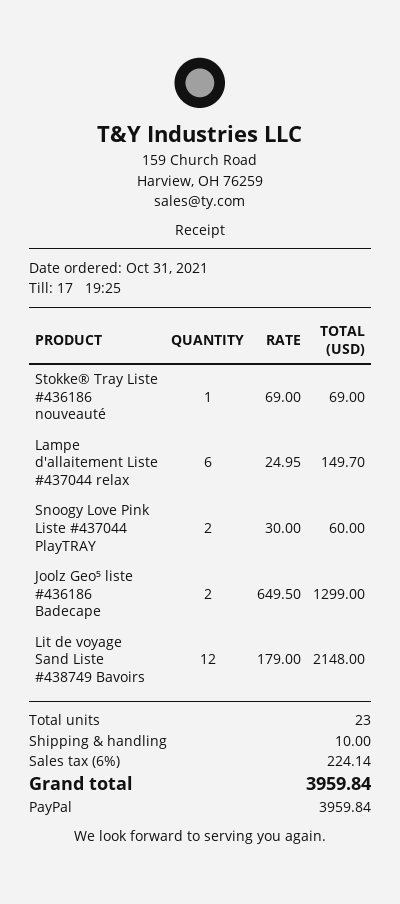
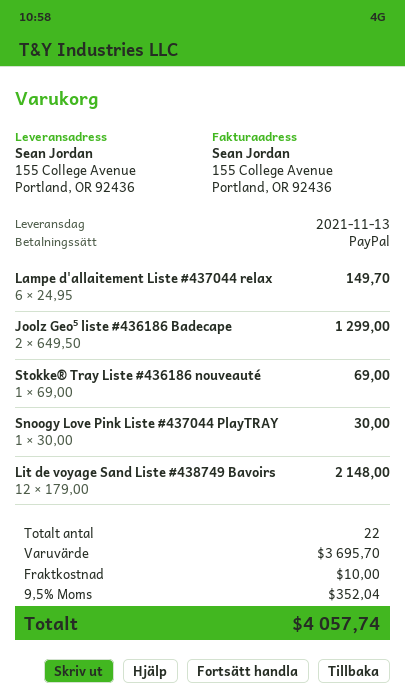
Snoogy Love Pink Liste #437044 PlayTRAY: 2 x 30.00 = 60.00 -> 1 x 30.00 = 30.00
total quantity: 23 -> 22
tax: 6% = 224.14 -> 9.5% = 352.04
total: 3959.84 -> 4057.74

